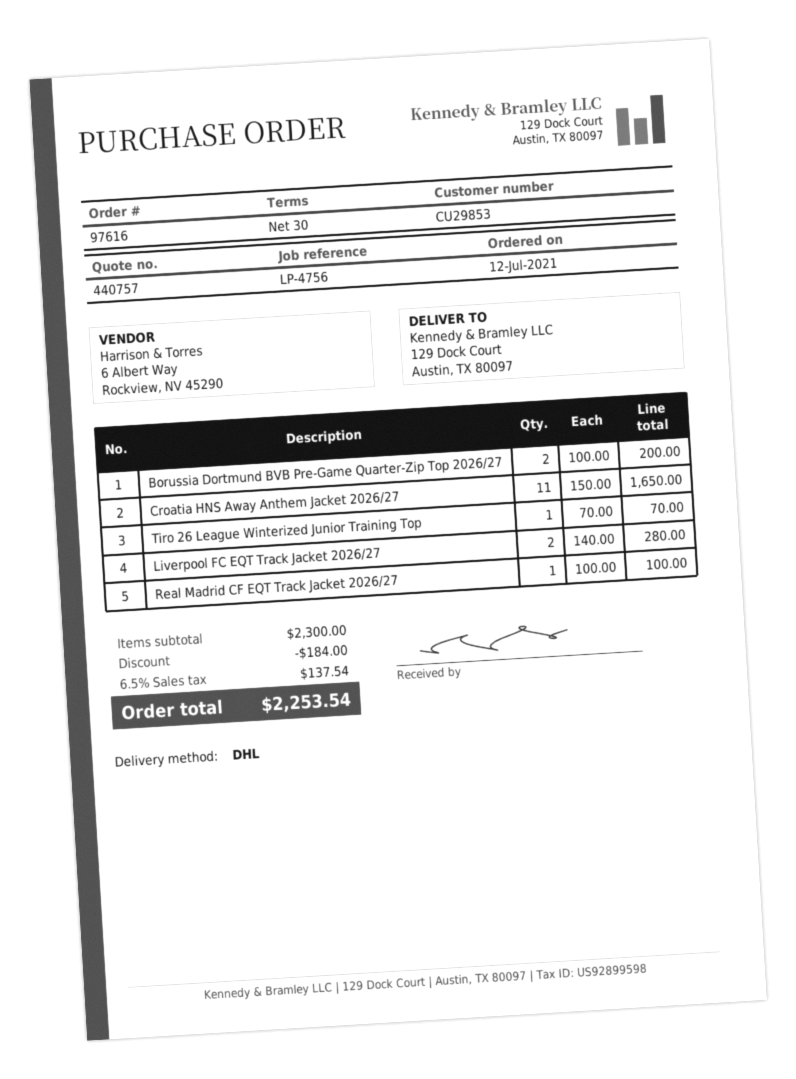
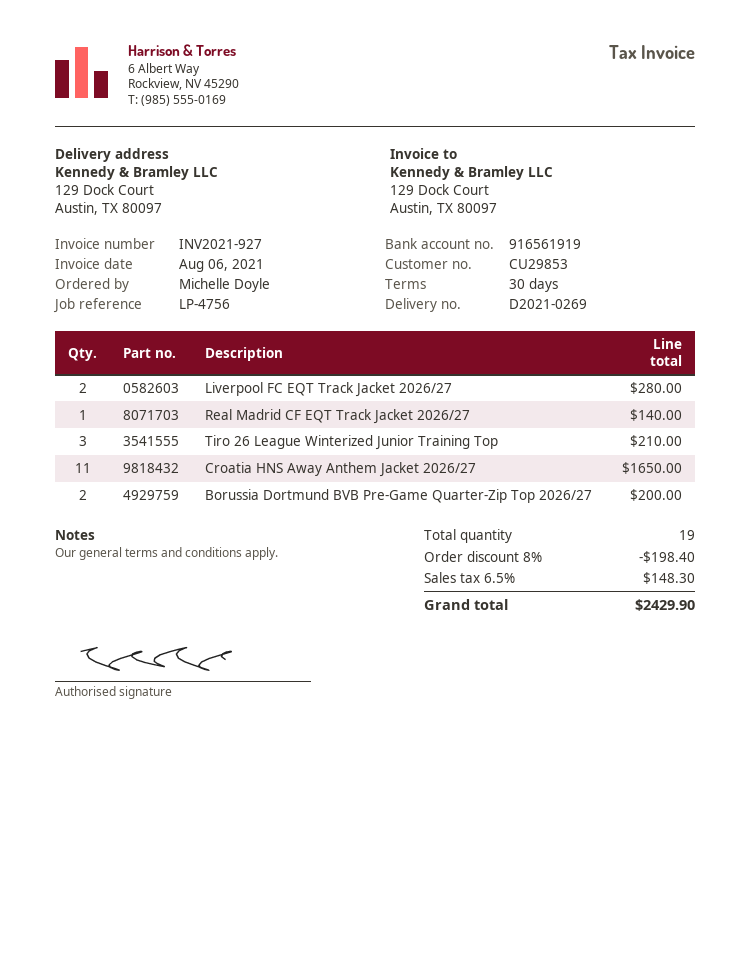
Tiro 26 League Winterized Junior Training Top: 1 for 70.00 -> 3 for 210.00
Real Madrid CF EQT Track Jacket 2026/27: 1 for 100.00 -> 1 for 140.00
discount: 184.00 -> 198.40
tax: 6.5% = 137.54 -> 6.5% = 148.30
total: 2253.54 -> 2429.90

